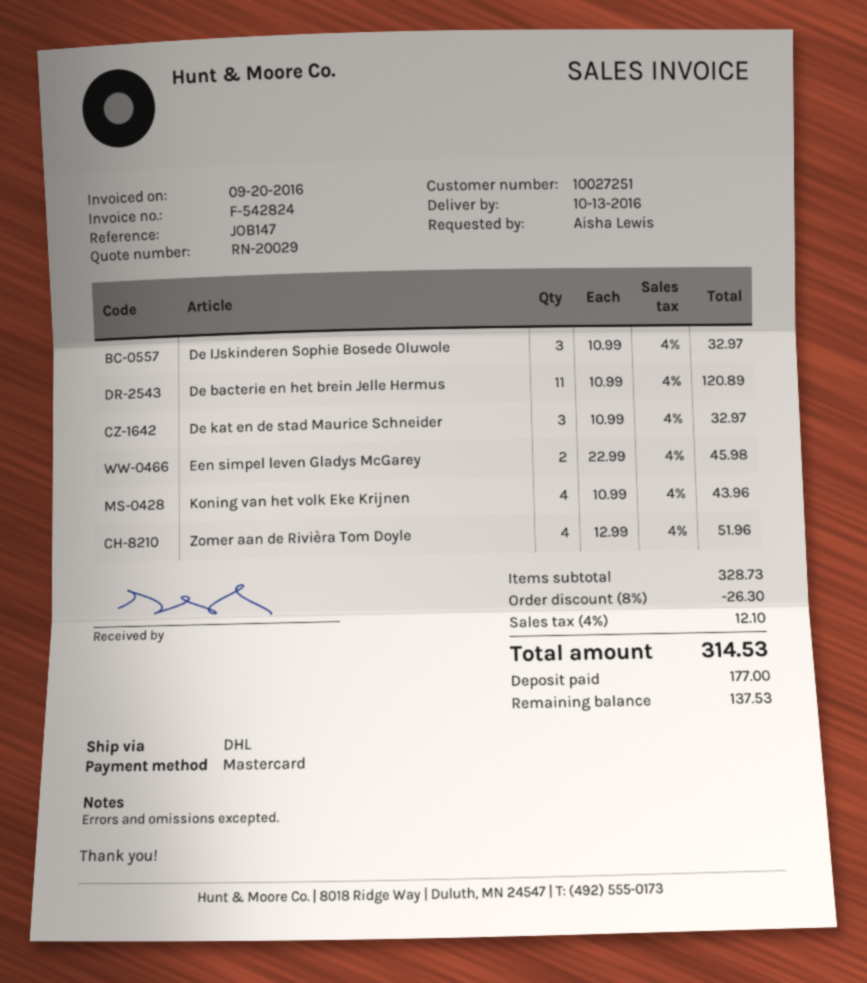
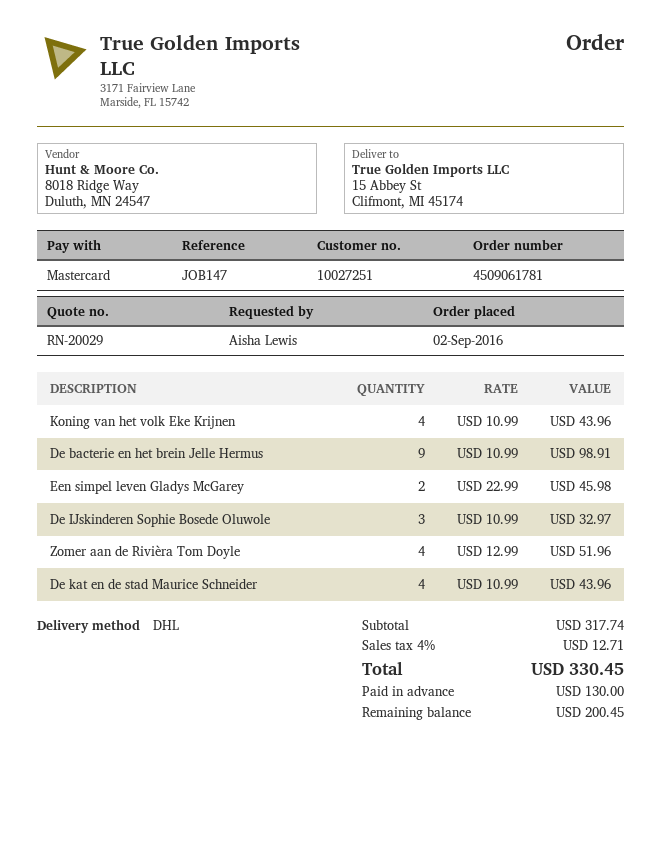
De bacterie en het brein Jelle Hermus: 11 x 10.99 = 120.89 -> 9 x 10.99 = 98.91
De kat en de stad Maurice Schneider: 3 x 10.99 = 32.97 -> 4 x 10.99 = 43.96
subtotal: 328.73 -> 317.74
discount: 8% = 26.30 -> none
tax: 4% = 12.10 -> 4% = 12.71
total: 314.53 -> 330.45
deposit: 177.00 -> 130.00
balance: 137.53 -> 200.45

